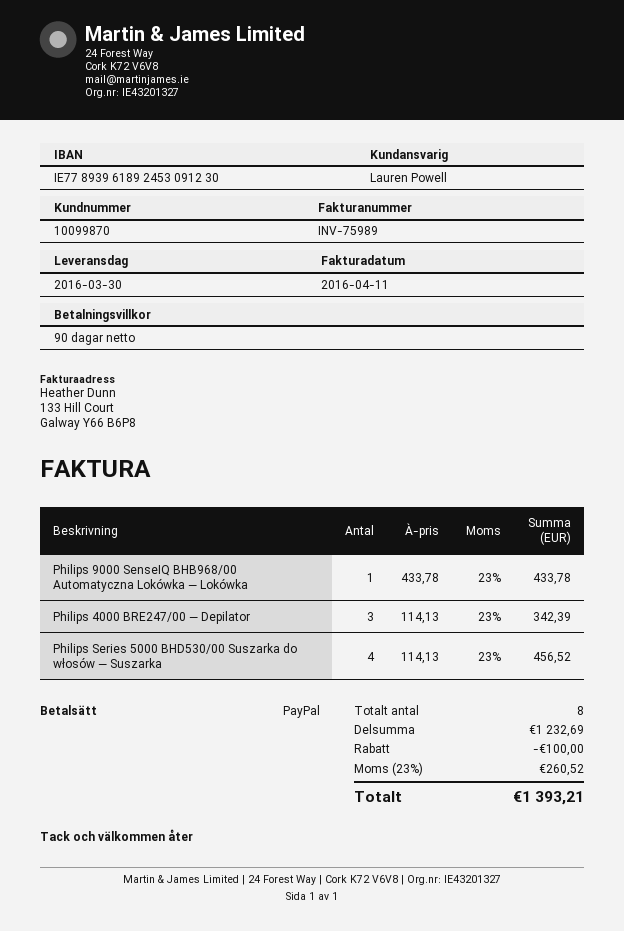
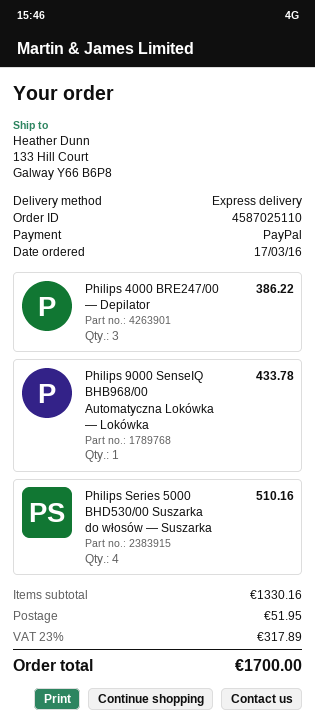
Philips 4000 BRE247/00 — Depilator: 3 for 342.39 -> 3 for 386.22
Philips Series 5000 BHD530/00 Suszarka do włosów — Suszarka: 4 for 456.52 -> 4 for 510.16
subtotal: 1232.69 -> 1330.16
discount: 100.00 -> none
shipping: none -> 51.95
tax: 23% = 260.52 -> 23% = 317.89
total: 1393.21 -> 1700.00

